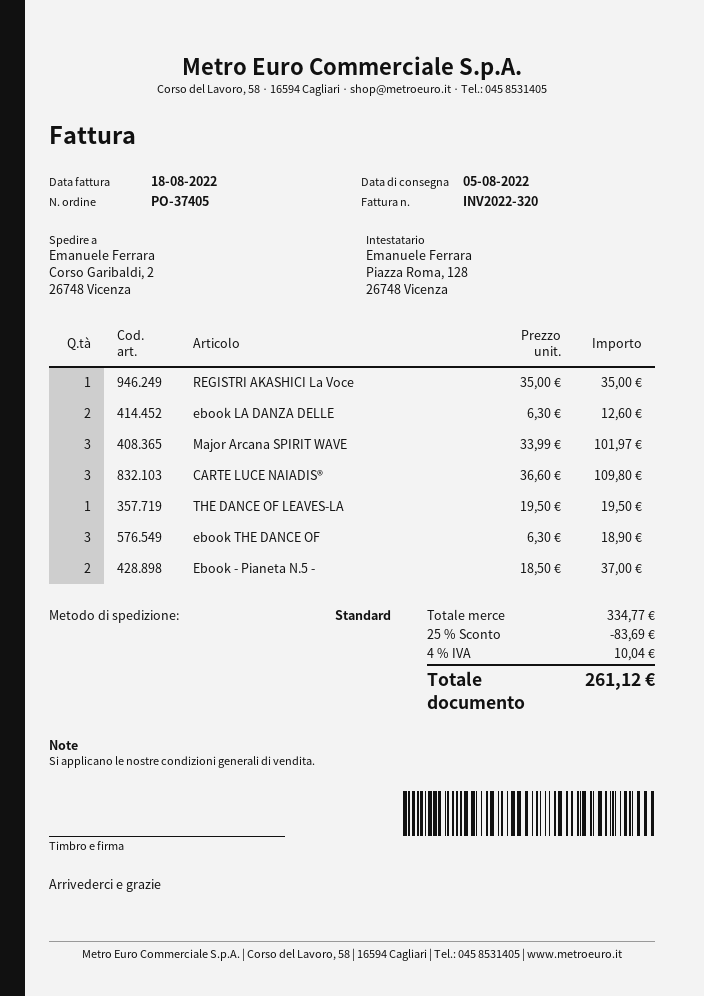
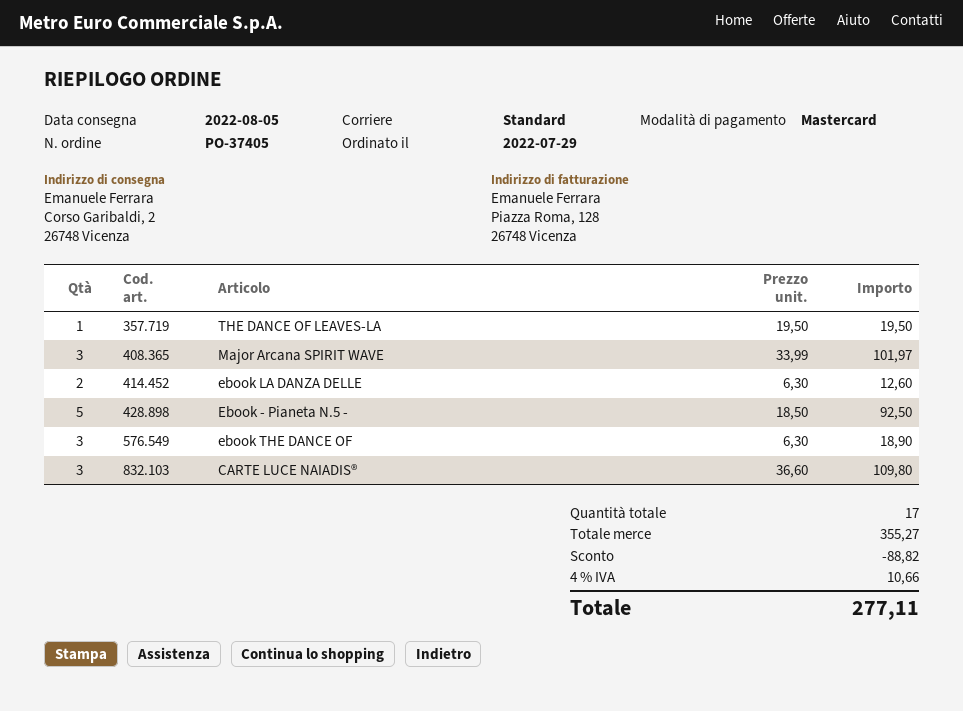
REGISTRI AKASHICI La Voce: 1 x 35.00 = 35.00 -> none
Ebook - Pianeta N.5 -: 2 x 18.50 = 37.00 -> 5 x 18.50 = 92.50
subtotal: 334.77 -> 355.27
discount: 83.69 -> 88.82
tax: 4% = 10.04 -> 4% = 10.66
total: 261.12 -> 277.11

